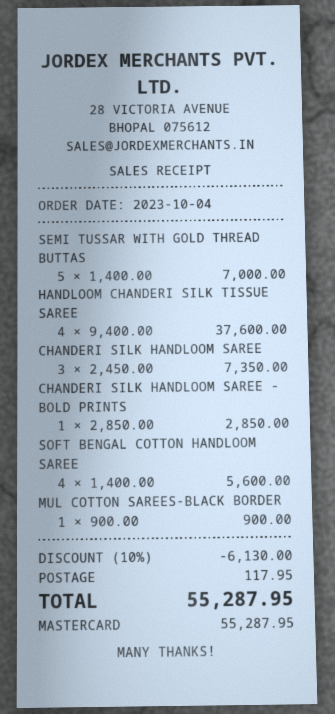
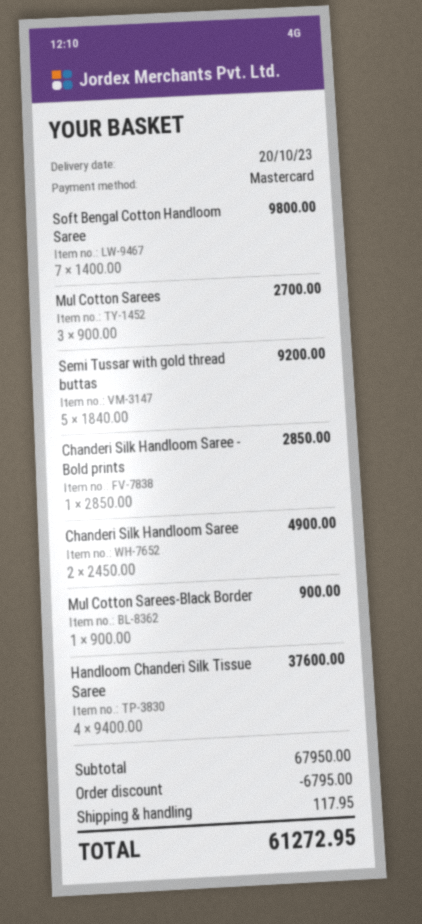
SEMI TUSSAR WITH GOLD THREAD BUTTAS: 5 x 1400.00 = 7000.00 -> 5 x 1840.00 = 9200.00
CHANDERI SILK HANDLOOM SAREE: 3 x 2450.00 = 7350.00 -> 2 x 2450.00 = 4900.00
SOFT BENGAL COTTON HANDLOOM SAREE: 4 x 1400.00 = 5600.00 -> 7 x 1400.00 = 9800.00
Mul Cotton Sarees: none -> 3 x 900.00 = 2700.00
discount: 6130.00 -> 6795.00
total: 55287.95 -> 61272.95

